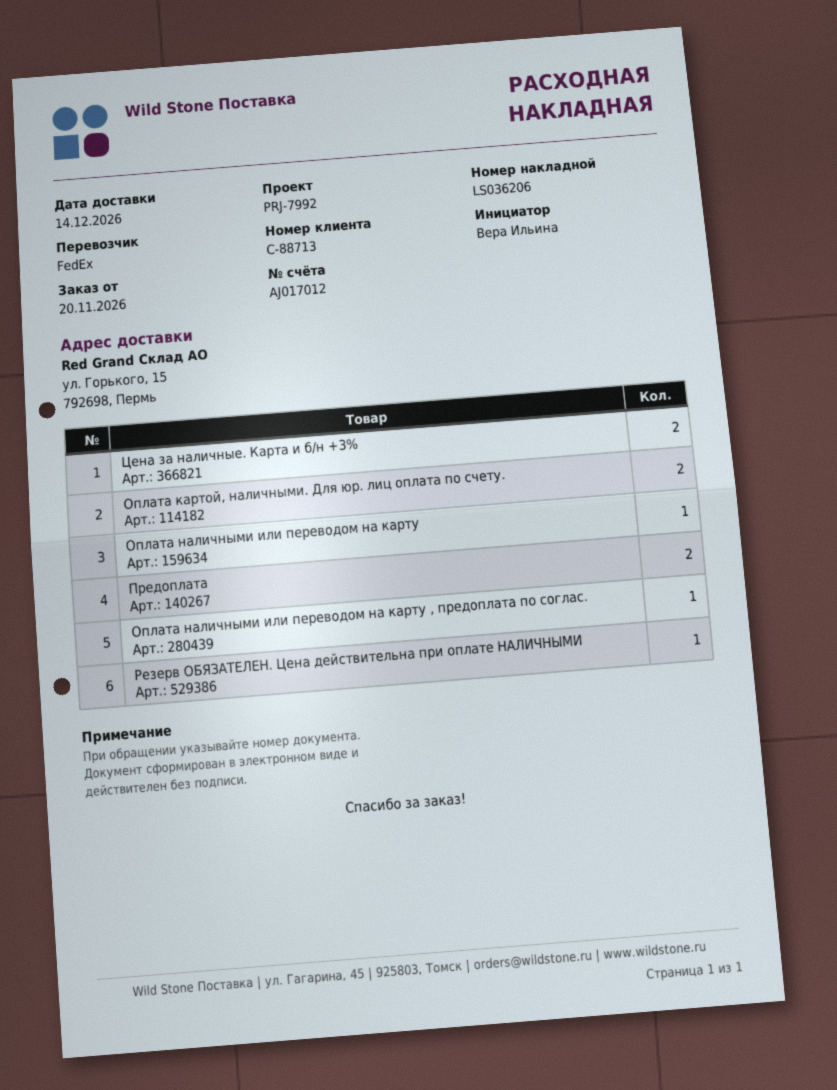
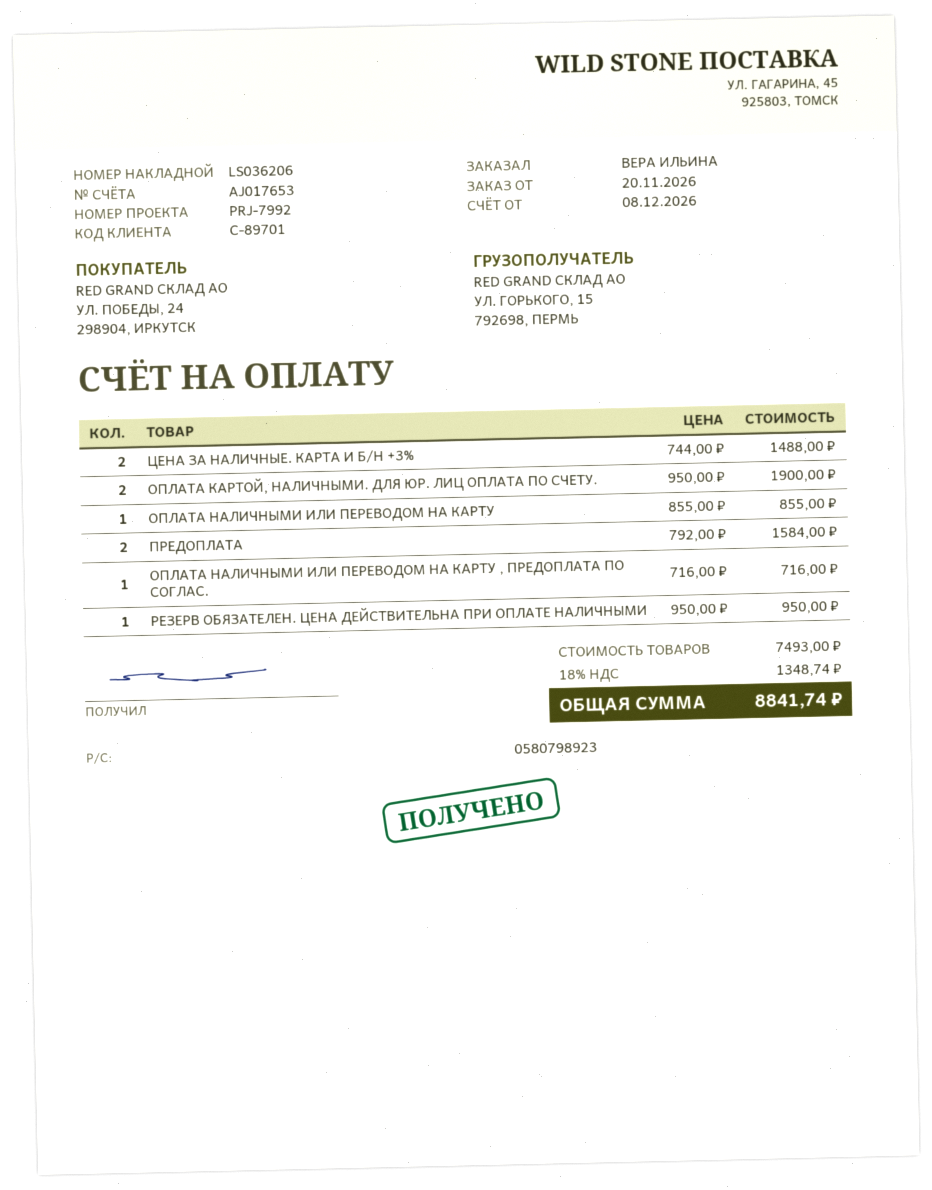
invoice number: AJ017012 -> AJ017653
customer number: C-88713 -> C-89701

